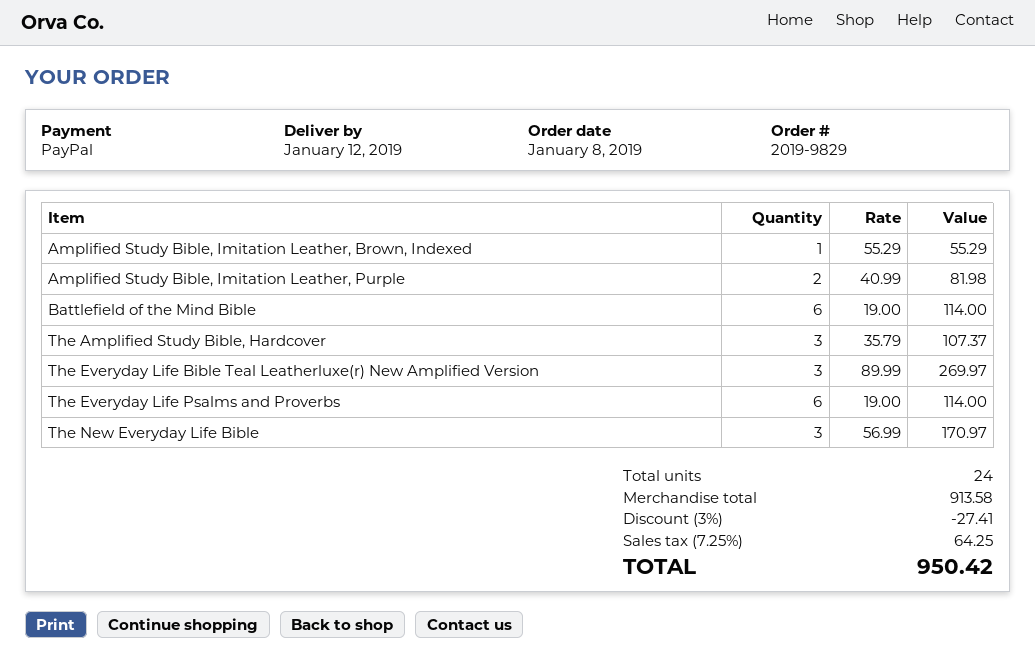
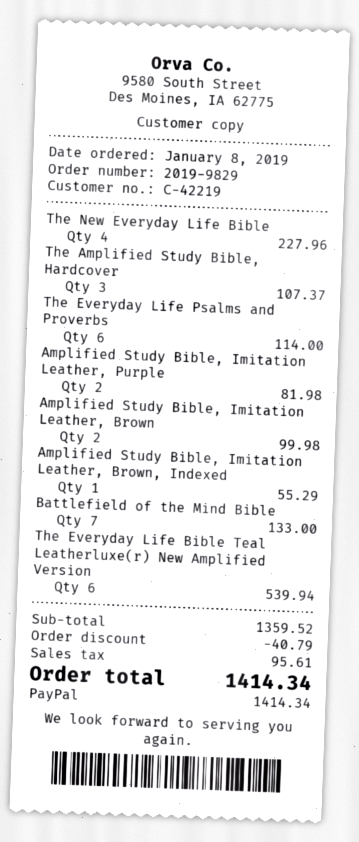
Battlefield of the Mind Bible: 6 for 114.00 -> 7 for 133.00
The Everyday Life Bible Teal Leatherluxe(r) New Amplified Version: 3 for 269.97 -> 6 for 539.94
The New Everyday Life Bible: 3 for 170.97 -> 4 for 227.96
Amplified Study Bible, Imitation Leather, Brown: none -> 2 for 99.98
subtotal: 913.58 -> 1359.52
discount: 27.41 -> 40.79
tax: 64.25 -> 95.61
total: 950.42 -> 1414.34

